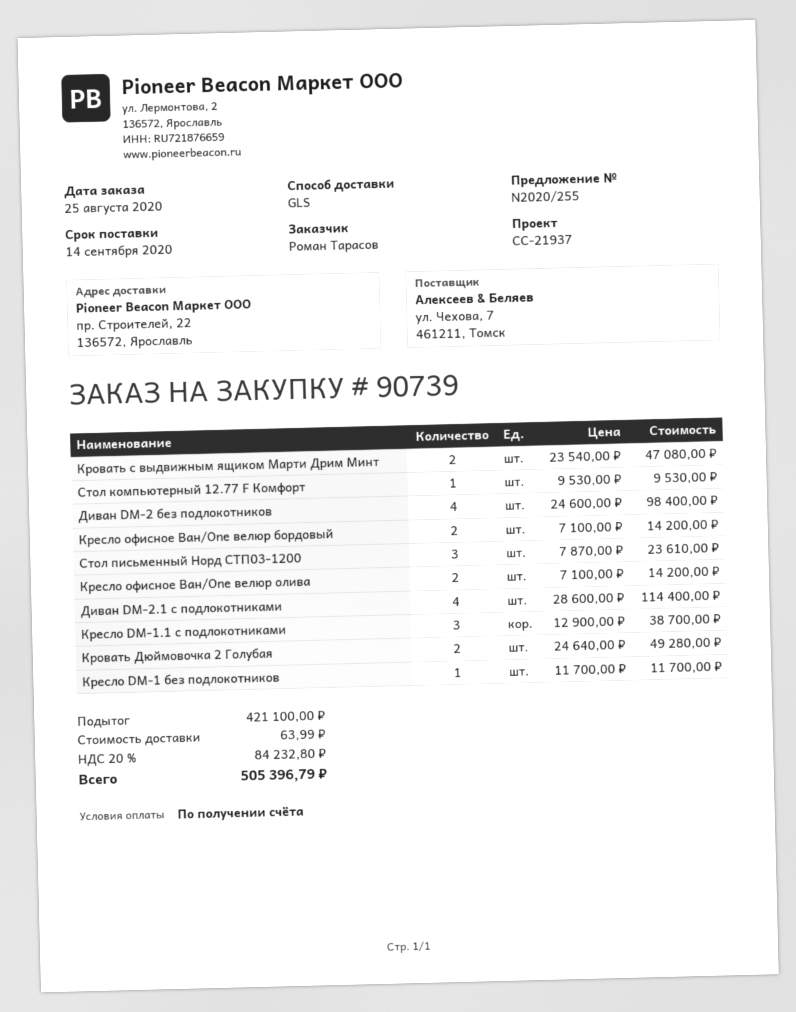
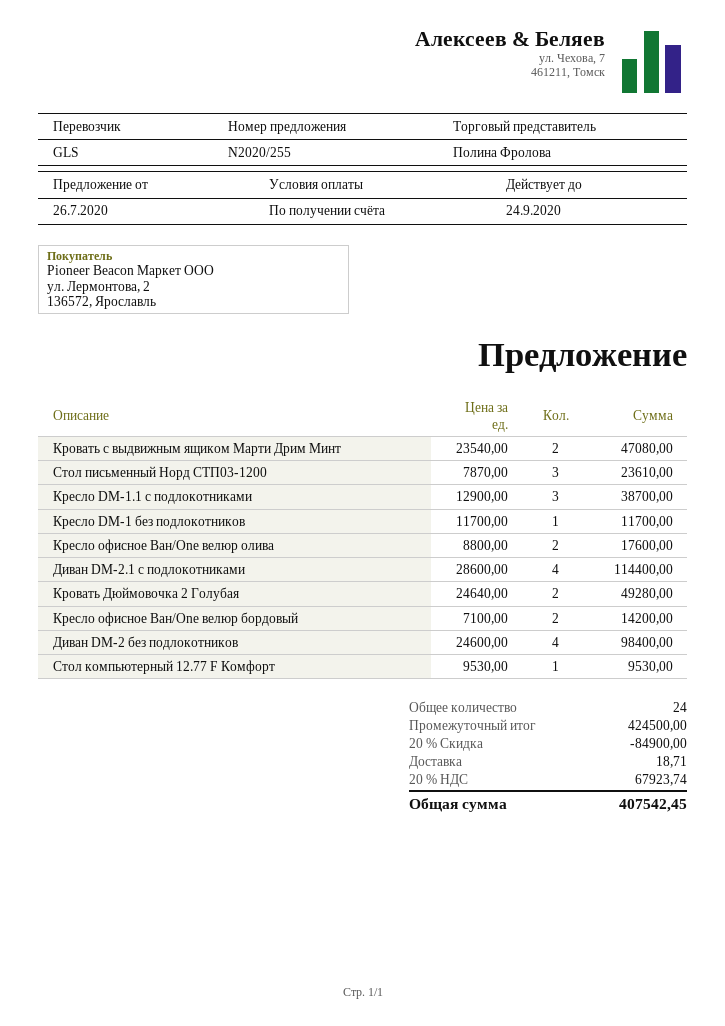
Кресло офисное Ван/One велюр олива: 2 x 7100.00 = 14200.00 -> 2 x 8800.00 = 17600.00
subtotal: 421100.00 -> 424500.00
discount: none -> 20% = 84900.00
shipping: 63.99 -> 18.71
tax: 20% = 84232.80 -> 20% = 67923.74
total: 505396.79 -> 407542.45

